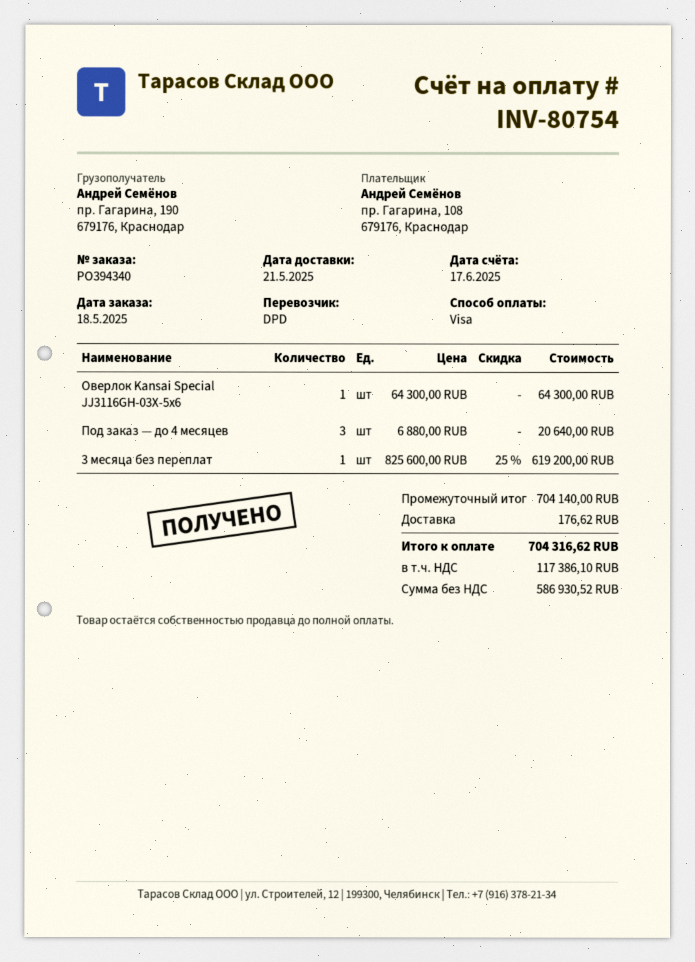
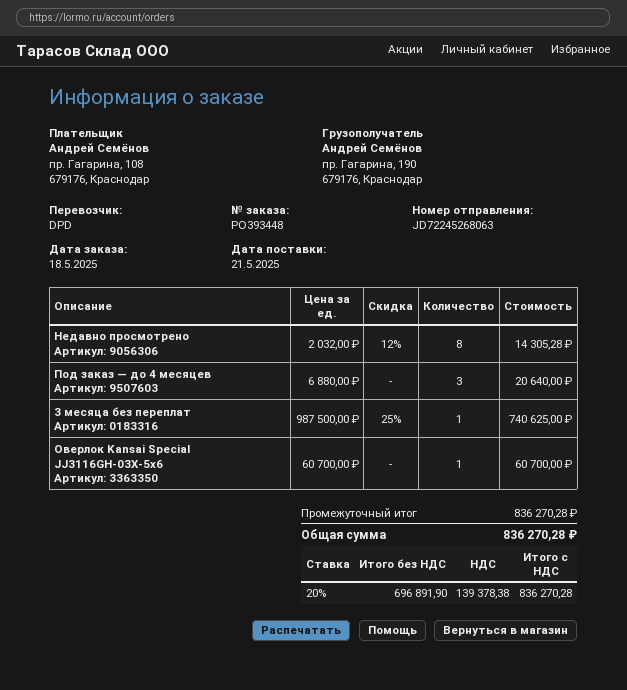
order number: PO394340 -> PO393448
Оверлок Kansai Special JJ3116GH-03Х-5x6: 1 x 64300.00 = 64300.00 -> 1 x 60700.00 = 60700.00
3 месяца без переплат: 1 x 825600.00 - 25% = 619200.00 -> 1 x 987500.00 - 25% = 740625.00
Недавно просмотрено: none -> 8 x 2032.00 - 12% = 14305.28
subtotal: 704140.00 -> 836270.28
shipping: 176.62 -> none
net: 586930.52 -> 696891.90
tax: 117386.10 -> 139378.38
total: 704316.62 -> 836270.28

